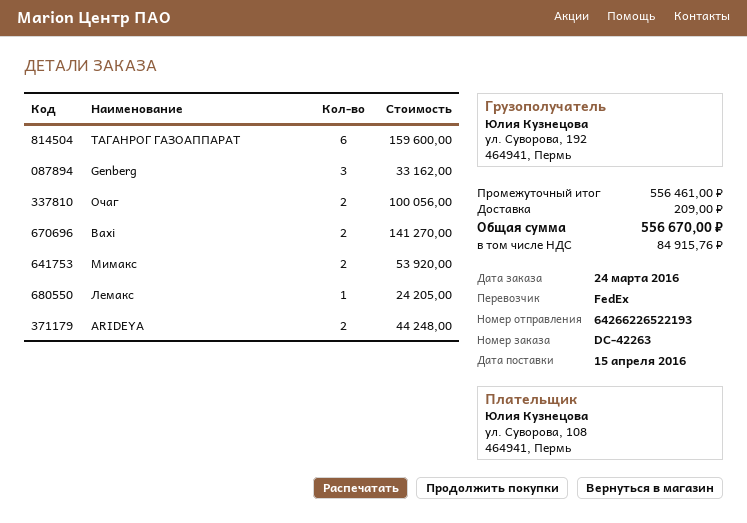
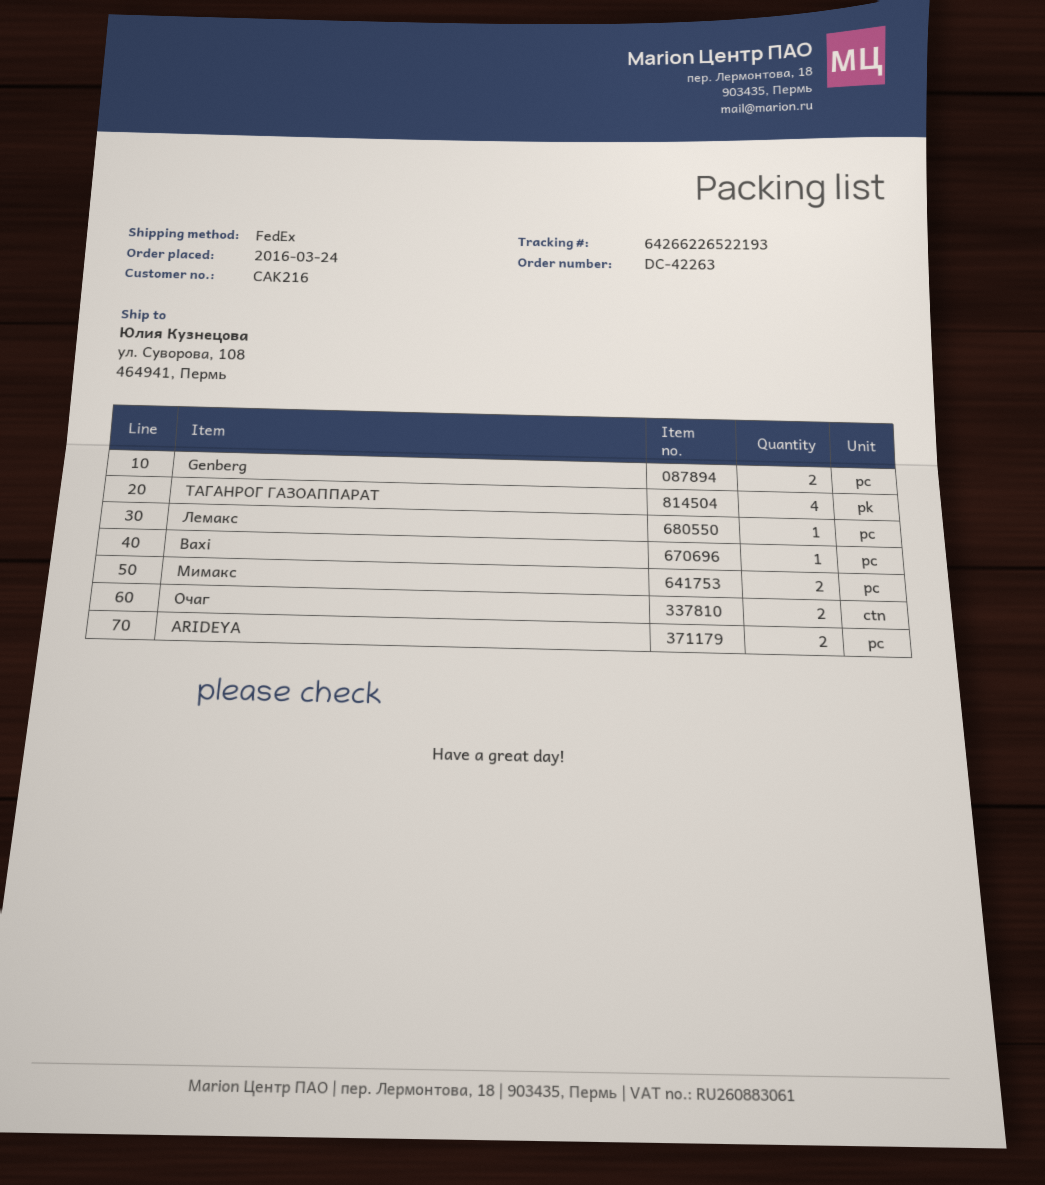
ship to: ул. Суворова, 192, 464941, Пермь -> ул. Суворова, 108, 464941, Пермь
ТАГАНРОГ ГАЗОАППАРАТ: 6 -> 4
Genberg: 3 -> 2
Baxi: 2 -> 1

